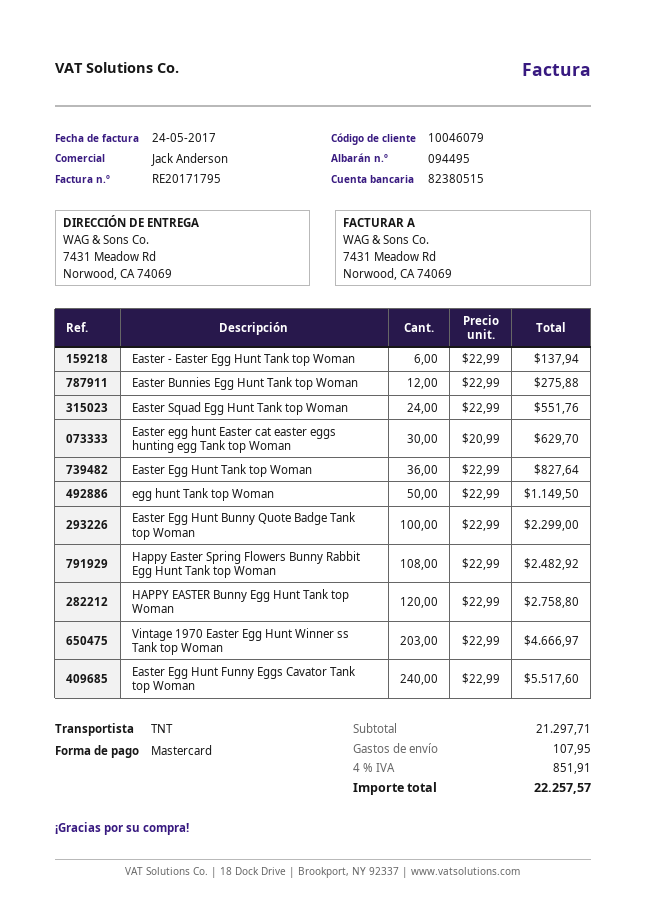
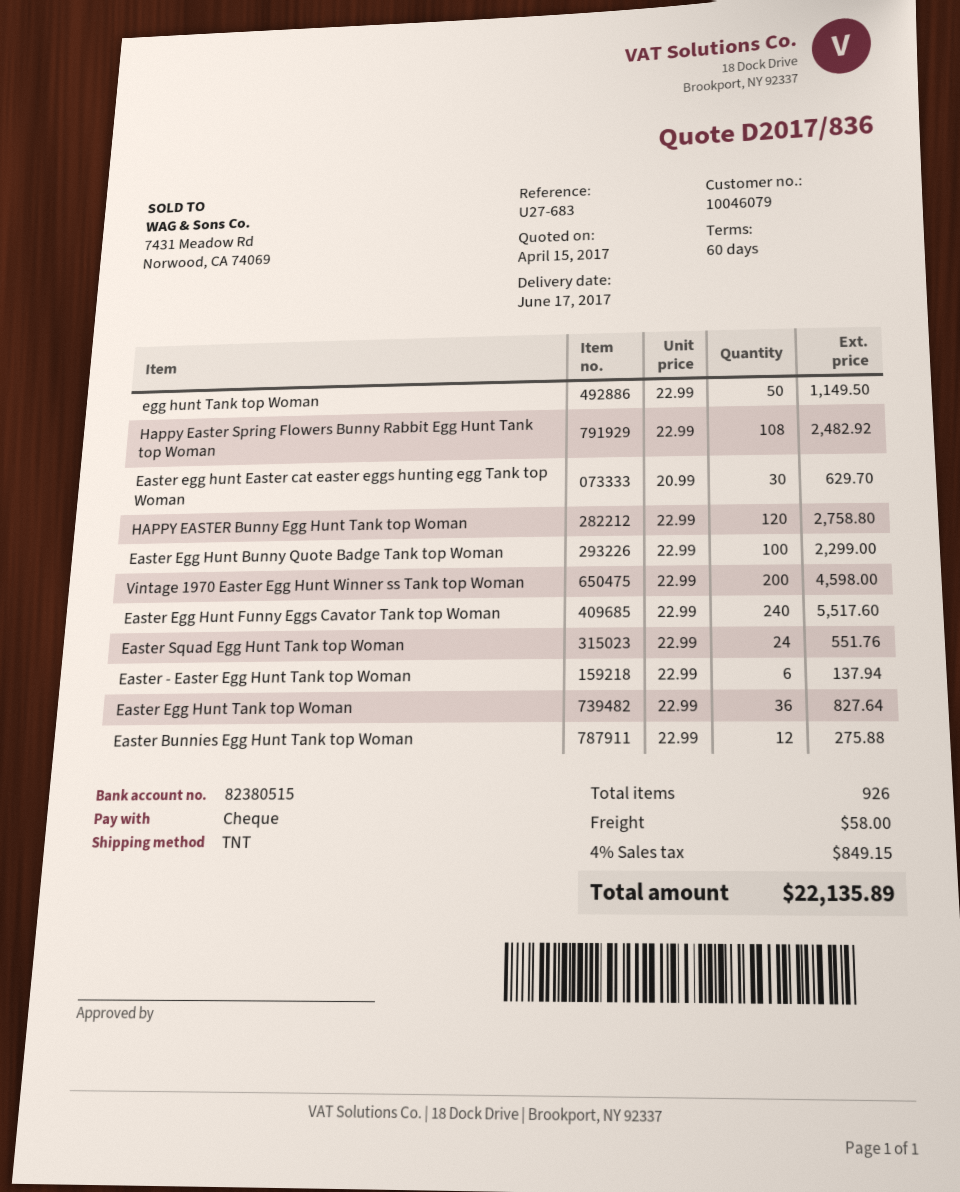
payment method: Mastercard -> cheque
Vintage 1970 Easter Egg Hunt Winner ss Tank top Woman: 203 x 22.99 = 4666.97 -> 200 x 22.99 = 4598.00
shipping: 107.95 -> 58.00
tax: 4% = 851.91 -> 4% = 849.15
total: 22257.57 -> 22135.89

